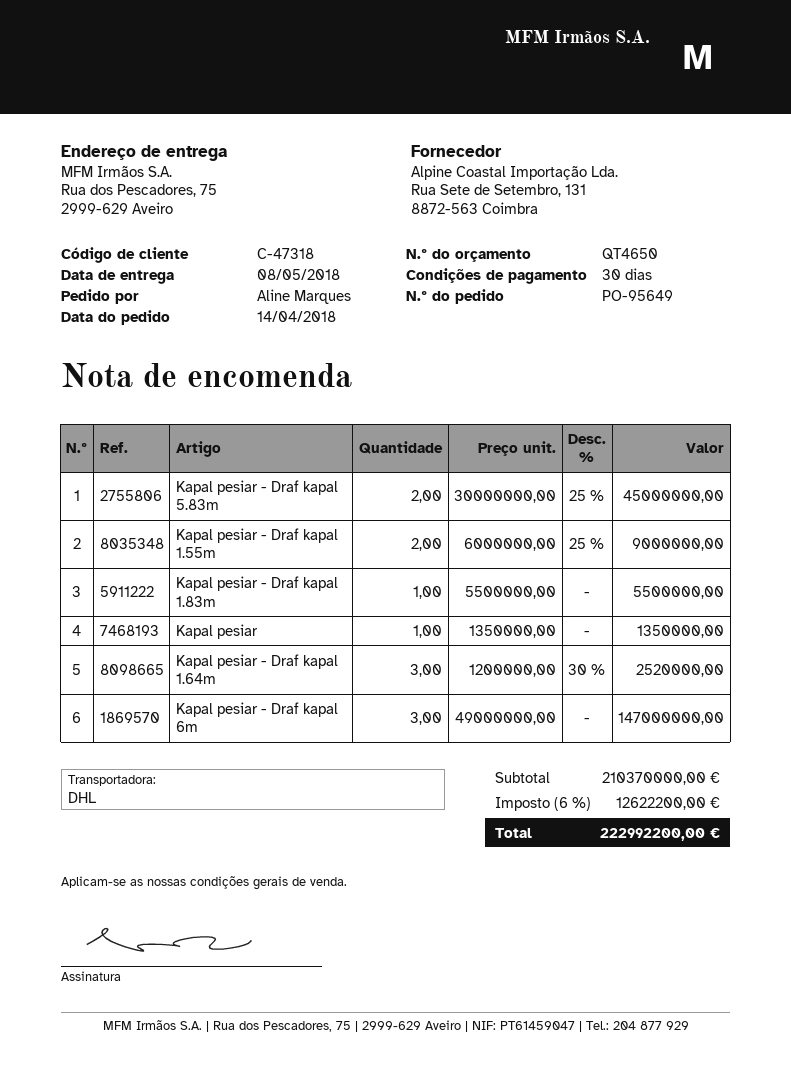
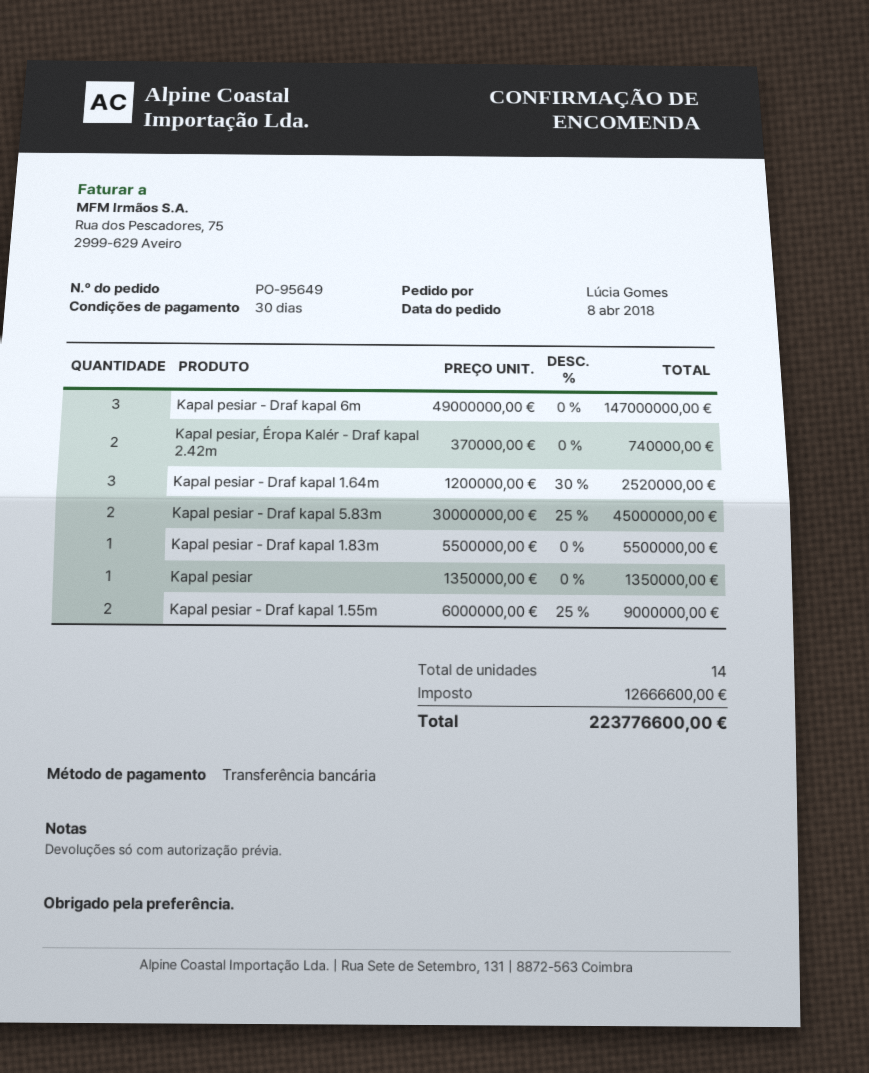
order date: 2018-04-14 -> 2018-04-08
ordered by: Aline Marques -> Lúcia Gomes
Kapal pesiar, Éropa Kalér - Draf kapal 2.42m: none -> 2 x 370000.00 = 740000.00
tax: 12622200.00 -> 12666600.00
total: 222992200.00 -> 223776600.00

